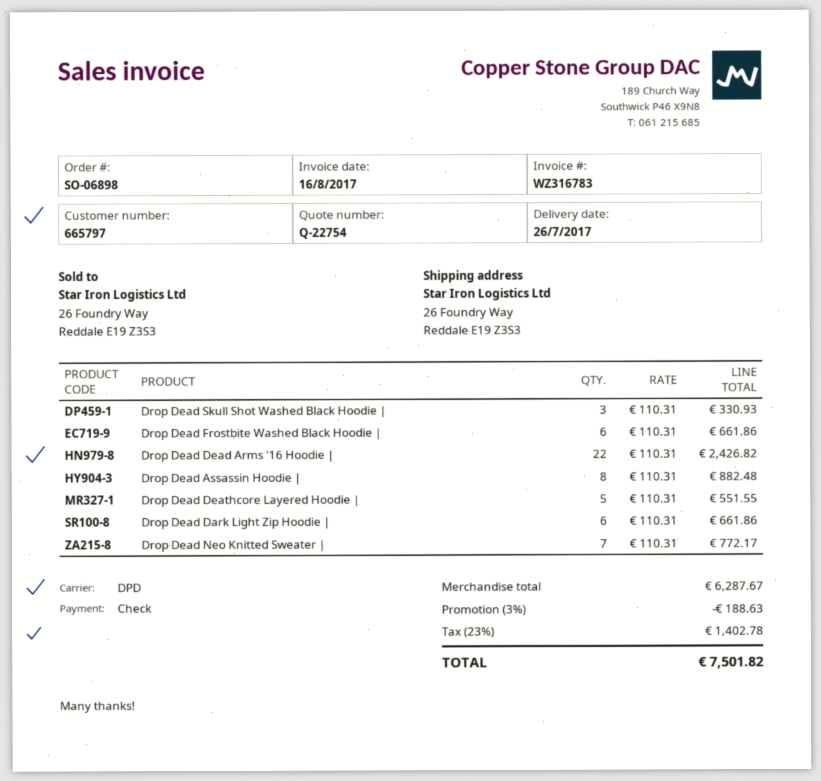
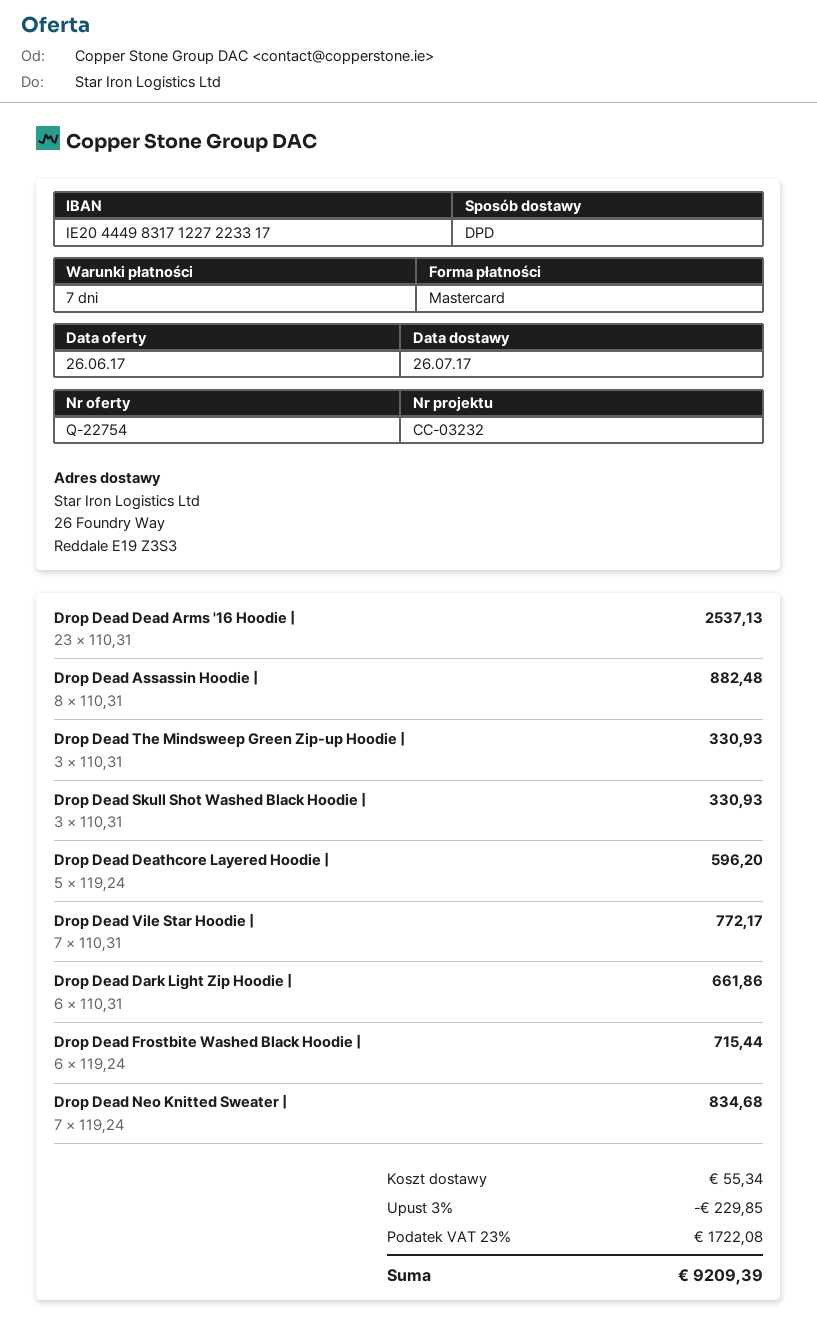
payment method: cheque -> Mastercard
Drop Dead Frostbite Washed Black Hoodie |: 6 x 110.31 = 661.86 -> 6 x 119.24 = 715.44
Drop Dead Dead Arms '16 Hoodie |: 22 x 110.31 = 2426.82 -> 23 x 110.31 = 2537.13
Drop Dead Deathcore Layered Hoodie |: 5 x 110.31 = 551.55 -> 5 x 119.24 = 596.20
Drop Dead Neo Knitted Sweater |: 7 x 110.31 = 772.17 -> 7 x 119.24 = 834.68
Drop Dead The Mindsweep Green Zip-up Hoodie |: none -> 3 x 110.31 = 330.93
Drop Dead Vile Star Hoodie |: none -> 7 x 110.31 = 772.17
discount: 3% = 188.63 -> 3% = 229.85
shipping: none -> 55.34
tax: 23% = 1402.78 -> 23% = 1722.08
total: 7501.82 -> 9209.39

